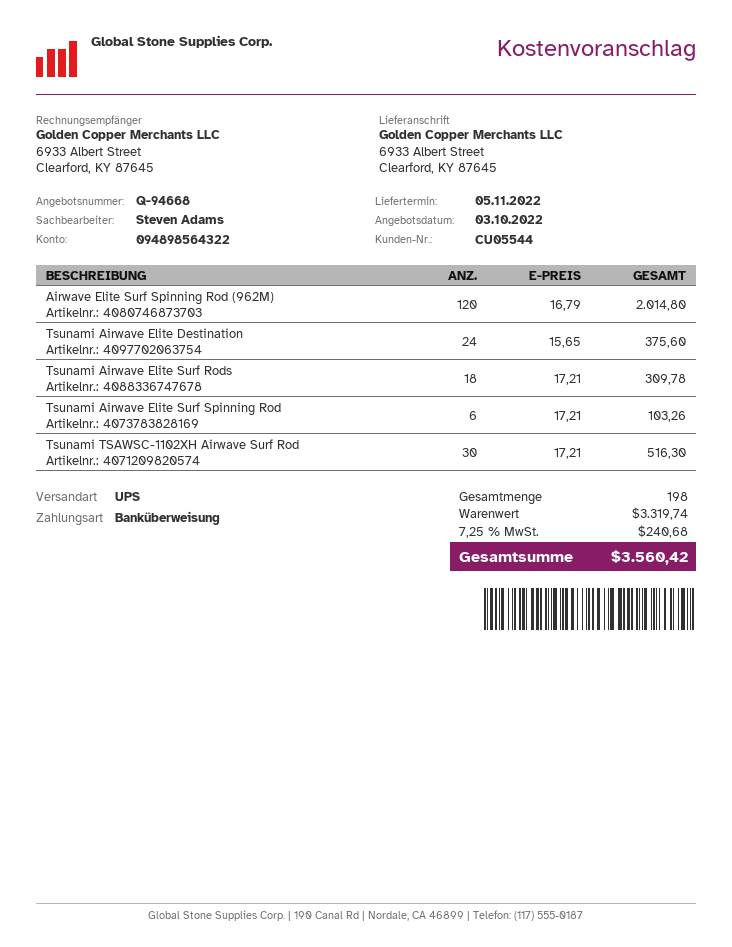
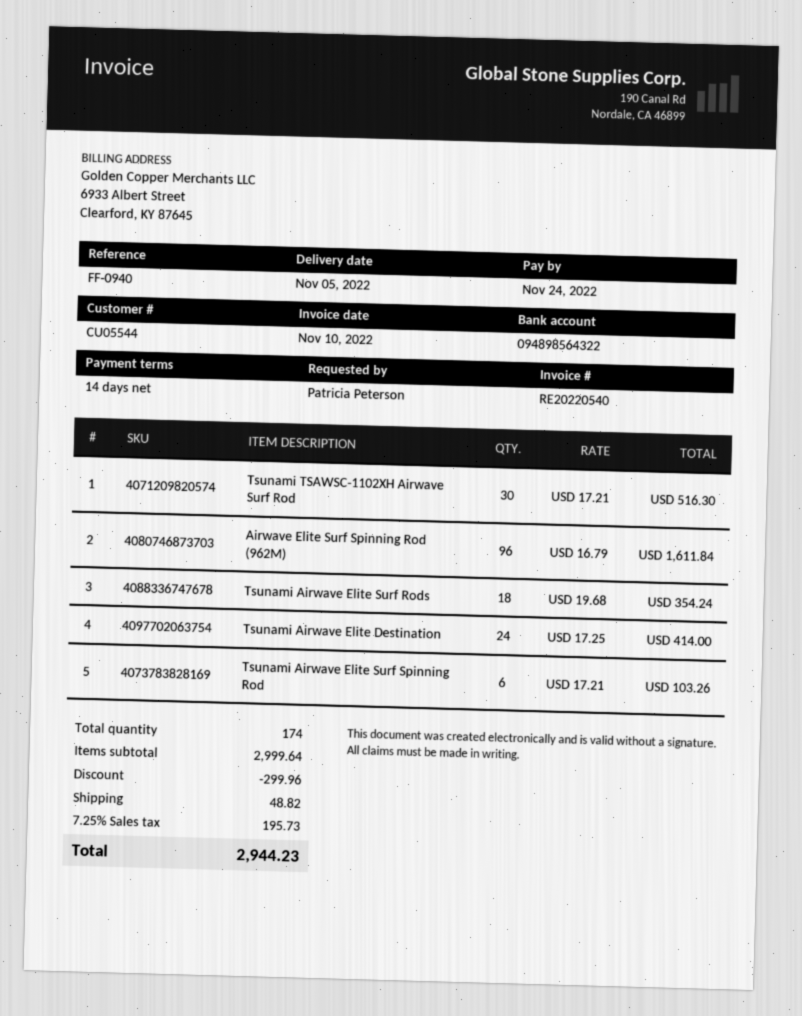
Airwave Elite Surf Spinning Rod (962M): 120 x 16.79 = 2014.80 -> 96 x 16.79 = 1611.84
Tsunami Airwave Elite Destination: 24 x 15.65 = 375.60 -> 24 x 17.25 = 414.00
Tsunami Airwave Elite Surf Rods: 18 x 17.21 = 309.78 -> 18 x 19.68 = 354.24
total quantity: 198 -> 174
subtotal: 3319.74 -> 2999.64
discount: none -> 299.96
shipping: none -> 48.82
tax: 7.25% = 240.68 -> 7.25% = 195.73
total: 3560.42 -> 2944.23

